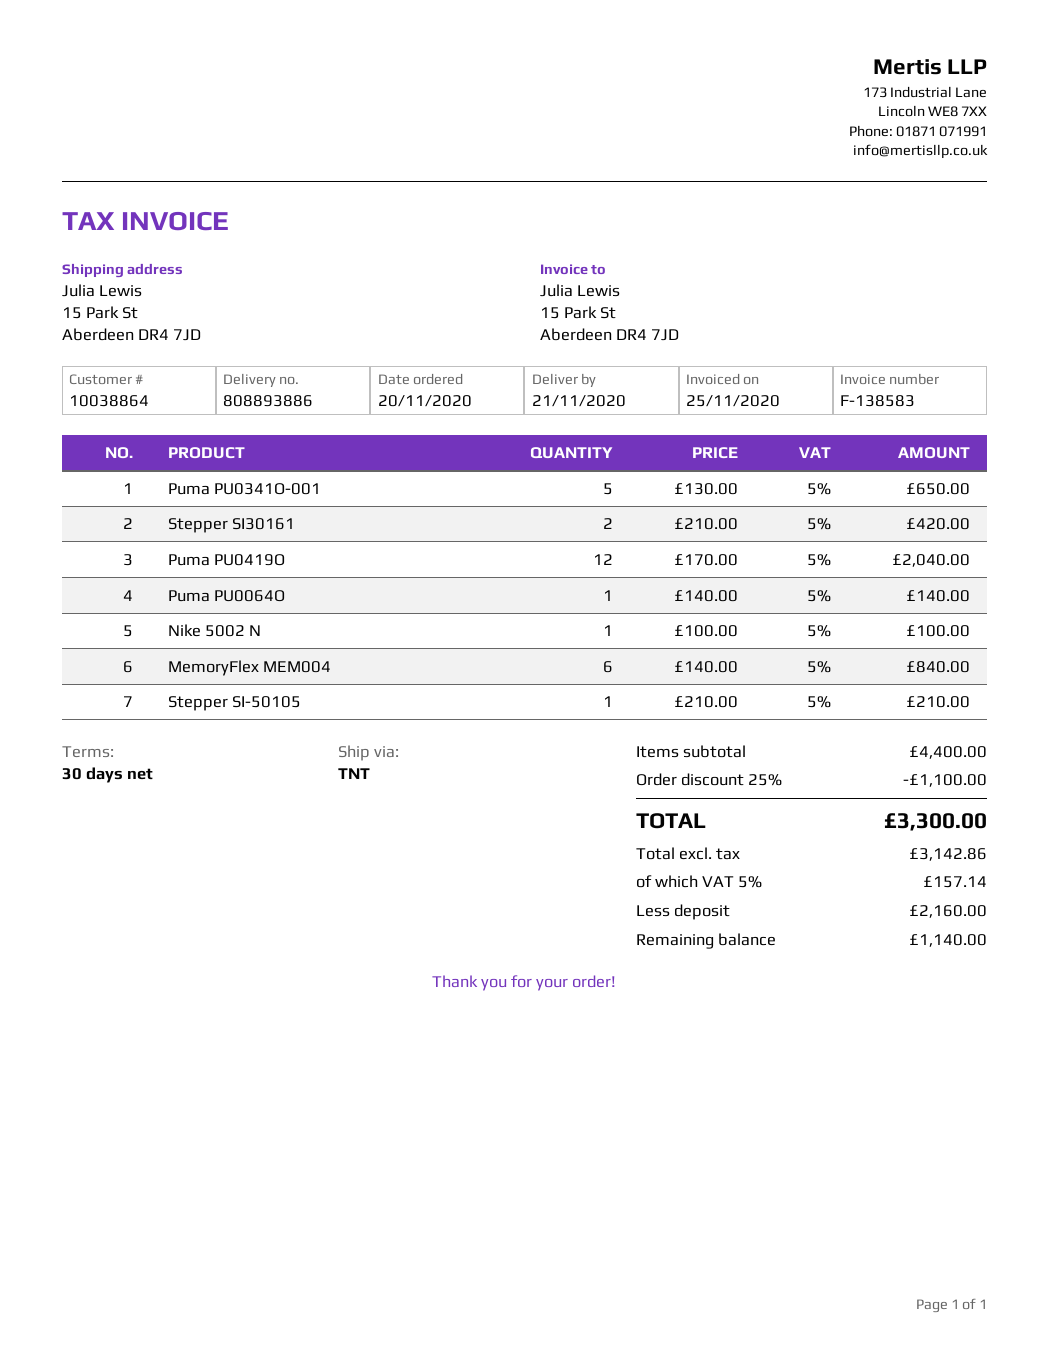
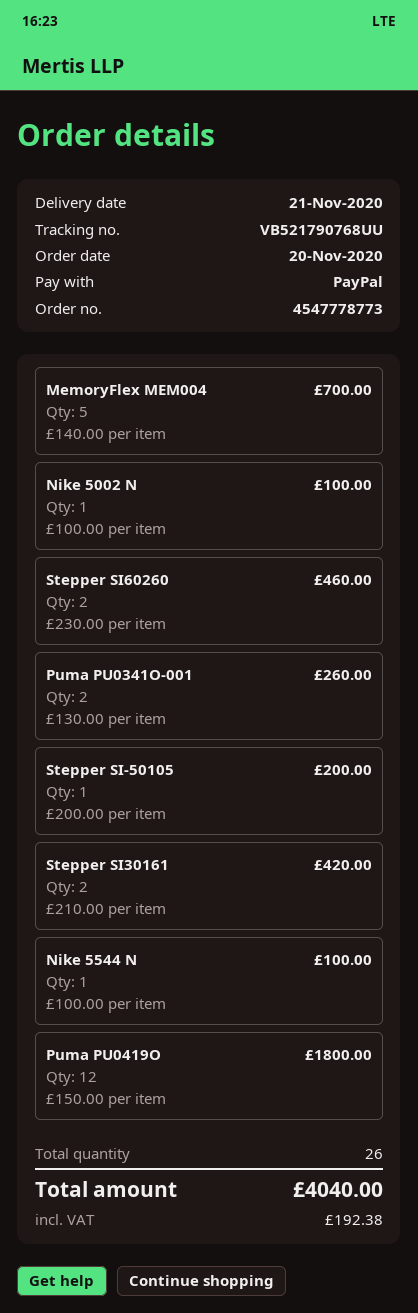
Puma PU0341O-001: 5 x 130.00 = 650.00 -> 2 x 130.00 = 260.00
Puma PU0419O: 12 x 170.00 = 2040.00 -> 12 x 150.00 = 1800.00
Puma PU0064O: 1 x 140.00 = 140.00 -> none
MemoryFlex MEM004: 6 x 140.00 = 840.00 -> 5 x 140.00 = 700.00
Stepper SI-50105: 1 x 210.00 = 210.00 -> 1 x 200.00 = 200.00
Stepper SI60260: none -> 2 x 230.00 = 460.00
Nike 5544 N: none -> 1 x 100.00 = 100.00
discount: 25% = 1100.00 -> none
tax: 157.14 -> 192.38
total: 3300.00 -> 4040.00

